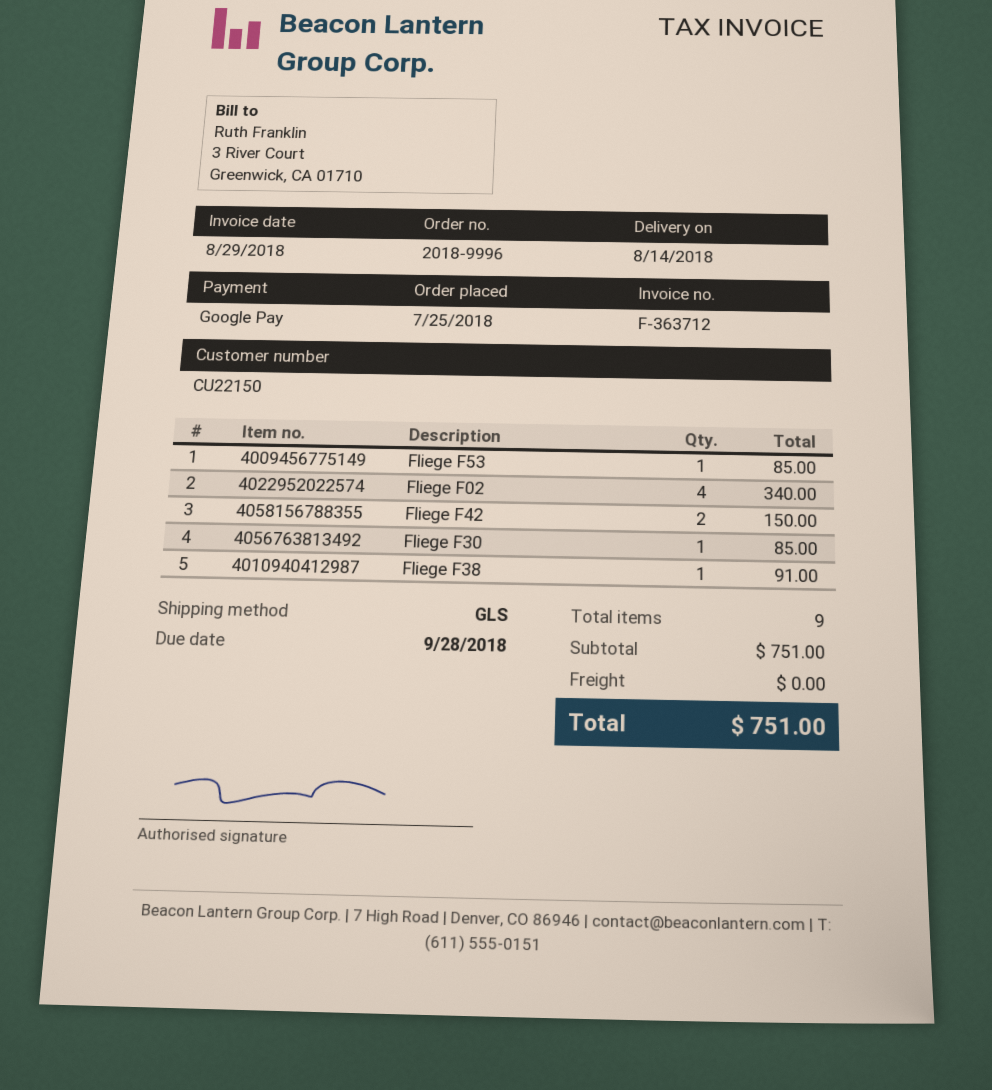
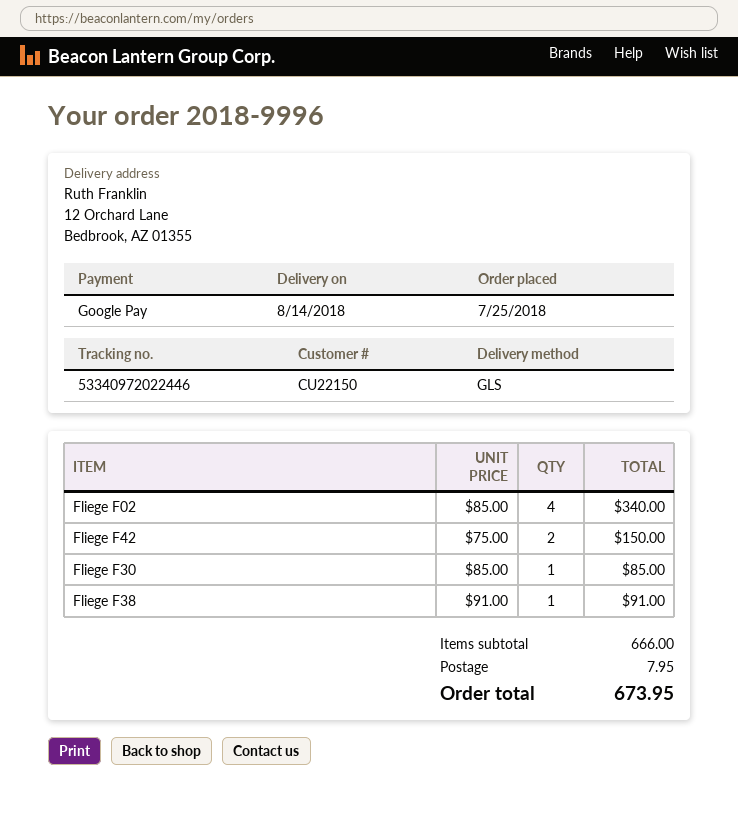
Fliege F53: 1 for 85.00 -> none
subtotal: 751.00 -> 666.00
shipping: 0.00 -> 7.95
total: 751.00 -> 673.95

